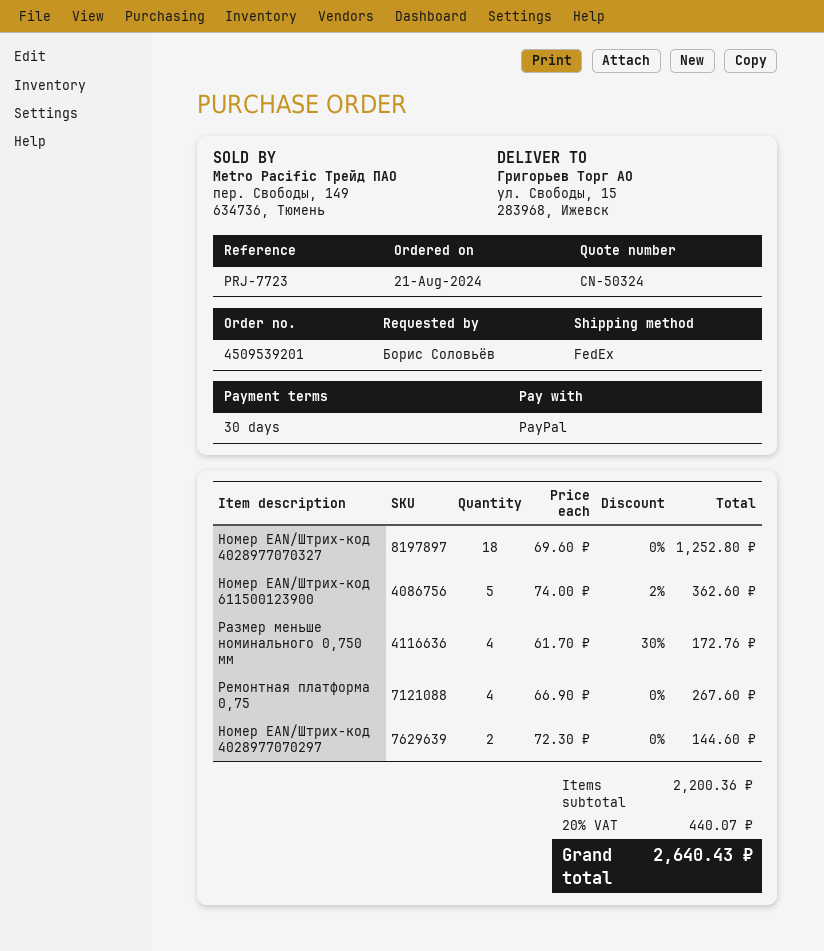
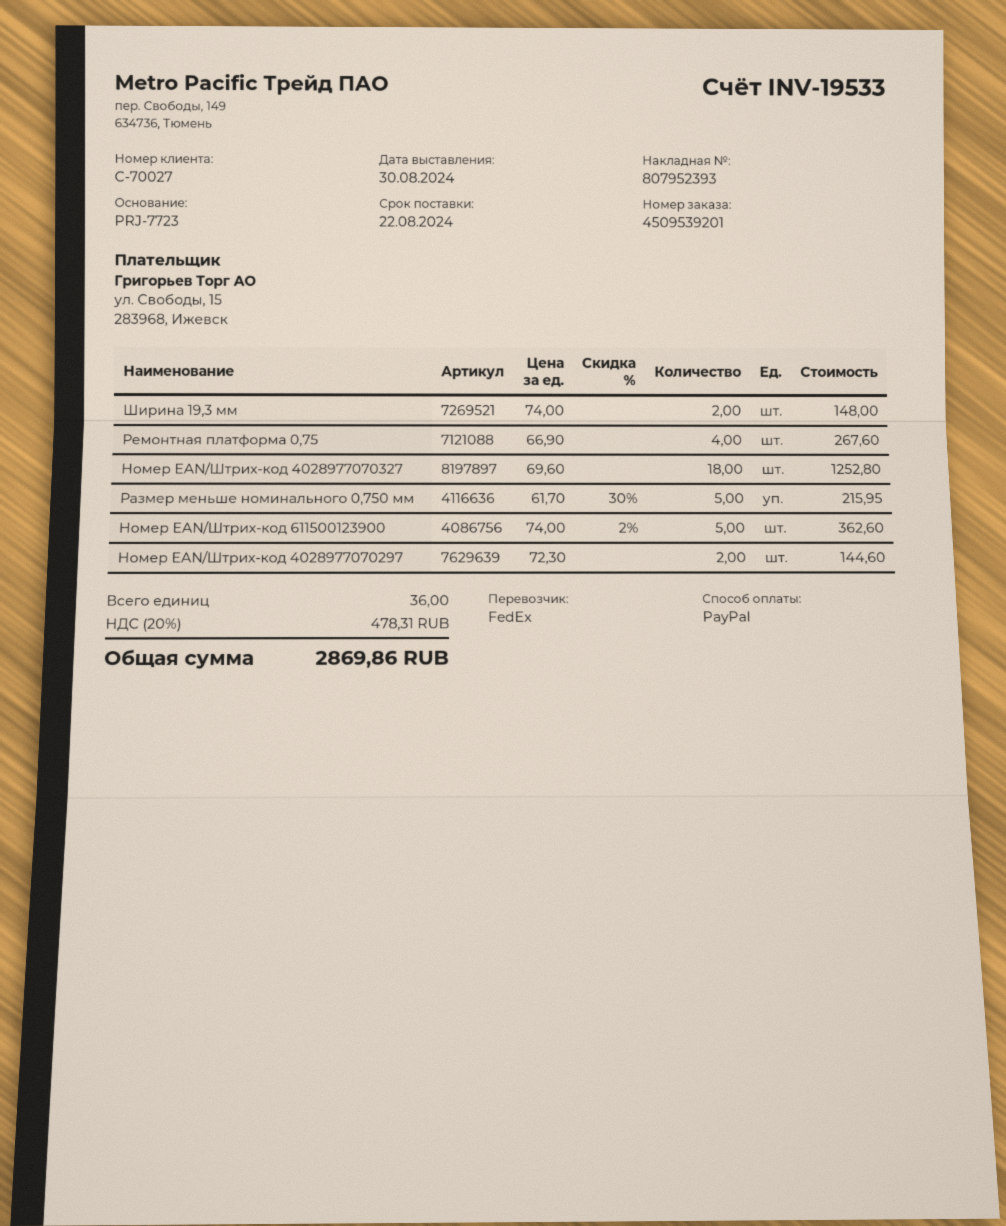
Размер меньше номинального 0,750 мм: 4 x 61.70 - 30% = 172.76 -> 5 x 61.70 - 30% = 215.95
Ширина 19,3 мм: none -> 2 x 74.00 = 148.00
tax: 20% = 440.07 -> 20% = 478.31
total: 2640.43 -> 2869.86

